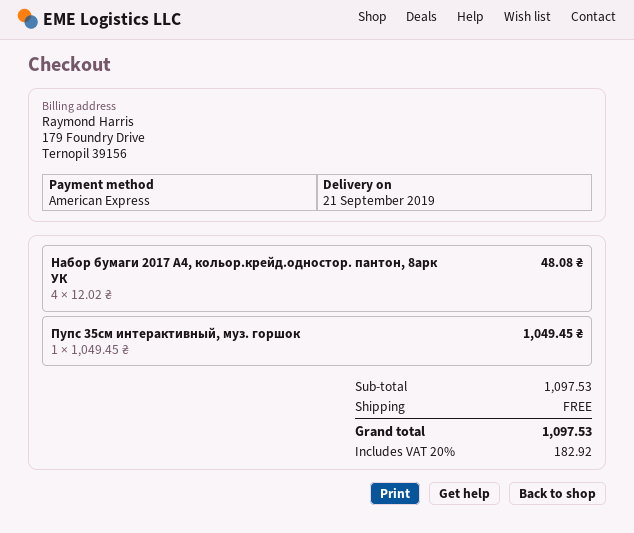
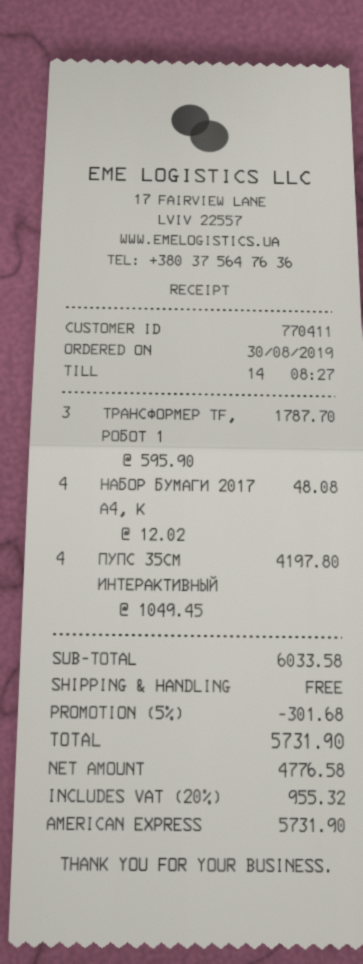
Пупс 35см интерактивный, муз. горшок: 1 x 1049.45 = 1049.45 -> 4 x 1049.45 = 4197.80
ТРАНСФОРМЕР TF, РОБОТ 1: none -> 3 x 595.90 = 1787.70
subtotal: 1097.53 -> 6033.58
discount: none -> 5% = 301.68
tax: 20% = 182.92 -> 20% = 955.32
total: 1097.53 -> 5731.90

